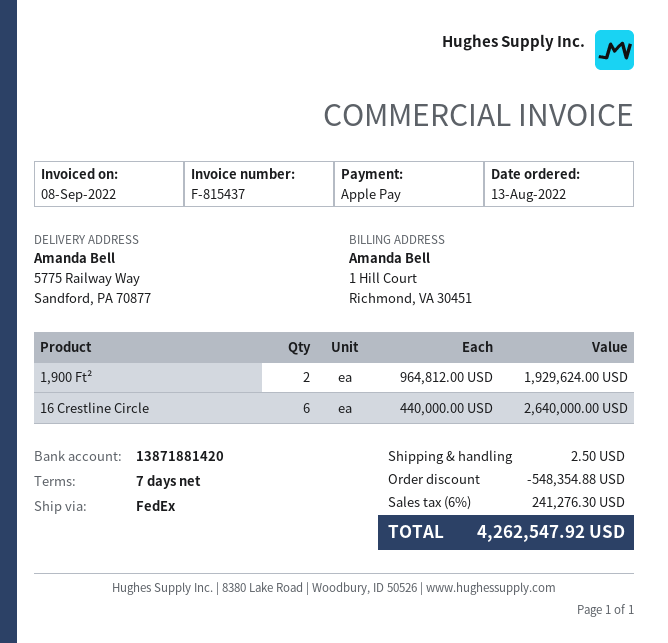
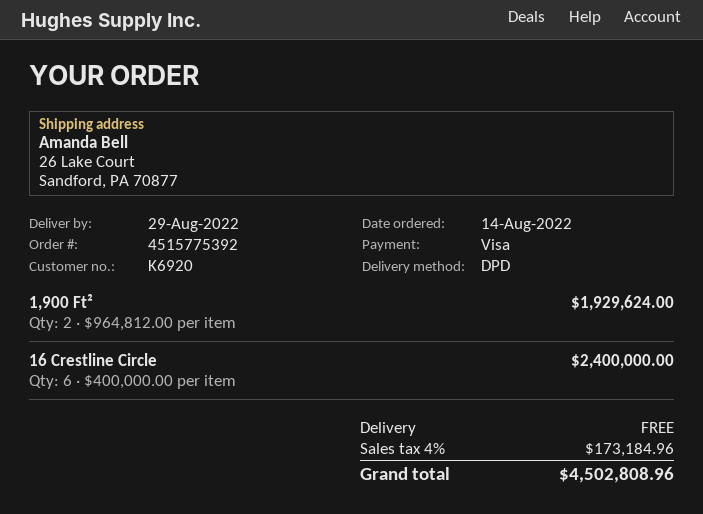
order date: 2022-08-13 -> 2022-08-14
payment method: Apple Pay -> Visa
shipping method: FedEx -> DPD
ship to: 5775 Railway Way, Sandford, PA 70877 -> 26 Lake Court, Sandford, PA 70877
16 Crestline Circle: 6 x 440000.00 = 2640000.00 -> 6 x 400000.00 = 2400000.00
discount: 548354.88 -> none
shipping: 2.50 -> 0.00
tax: 6% = 241276.30 -> 4% = 173184.96
total: 4262547.92 -> 4502808.96

